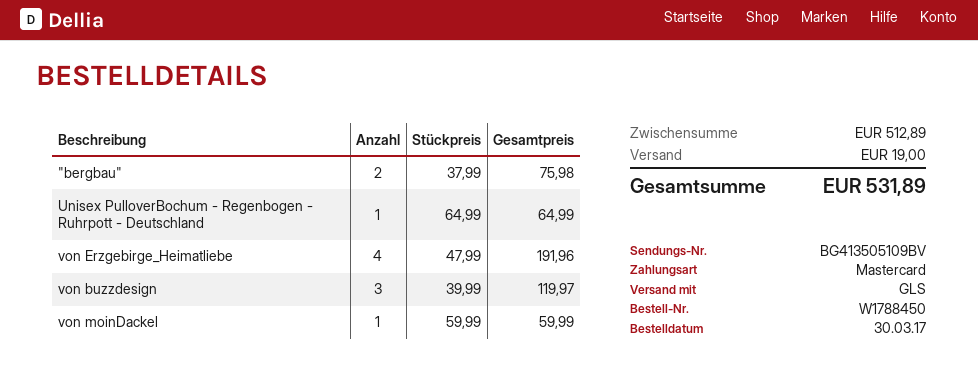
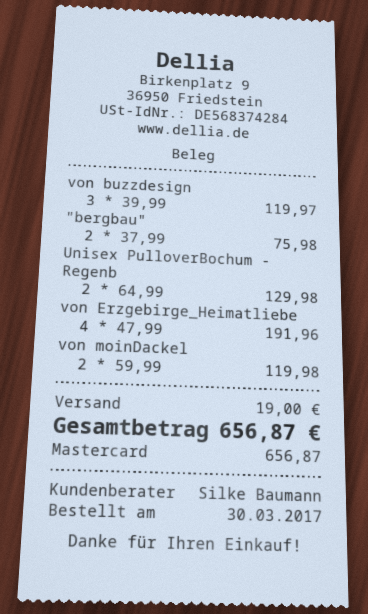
Unisex PulloverBochum - Regenbogen - Ruhrpott - Deutschland: 1 x 64.99 = 64.99 -> 2 x 64.99 = 129.98
von moinDackel: 1 x 59.99 = 59.99 -> 2 x 59.99 = 119.98
total: 531.89 -> 656.87

